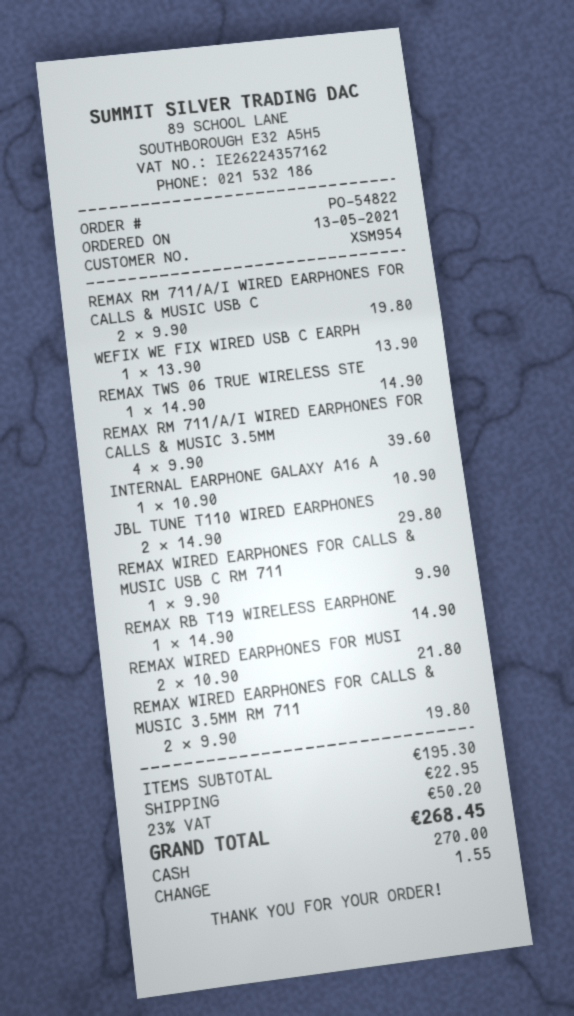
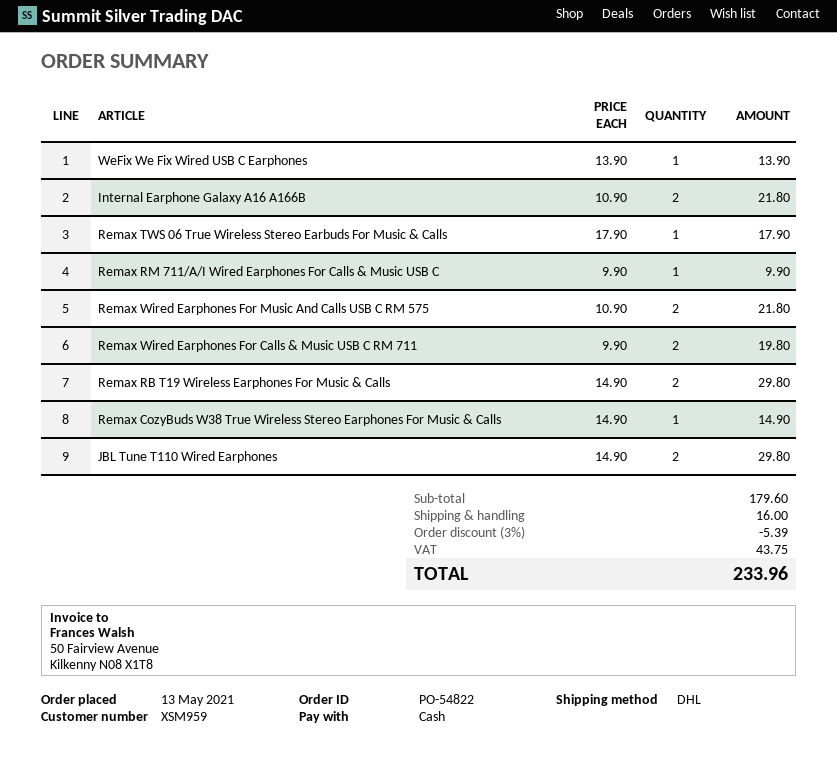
customer number: XSM954 -> XSM959
REMAX RM 711/A/I WIRED EARPHONES FOR CALLS & MUSIC USB C: 2 x 9.90 = 19.80 -> 1 x 9.90 = 9.90
REMAX TWS 06 TRUE WIRELESS STE: 1 x 14.90 = 14.90 -> 1 x 17.90 = 17.90
REMAX RM 711/A/I WIRED EARPHONES FOR CALLS & MUSIC 3.5MM: 4 x 9.90 = 39.60 -> none
INTERNAL EARPHONE GALAXY A16 A: 1 x 10.90 = 10.90 -> 2 x 10.90 = 21.80
REMAX WIRED EARPHONES FOR CALLS & MUSIC USB C RM 711: 1 x 9.90 = 9.90 -> 2 x 9.90 = 19.80
REMAX RB T19 WIRELESS EARPHONE: 1 x 14.90 = 14.90 -> 2 x 14.90 = 29.80
REMAX WIRED EARPHONES FOR CALLS & MUSIC 3.5MM RM 711: 2 x 9.90 = 19.80 -> none
Remax CozyBuds W38 True Wireless Stereo Earphones For Music & Calls: none -> 1 x 14.90 = 14.90
subtotal: 195.30 -> 179.60
discount: none -> 3% = 5.39
shipping: 22.95 -> 16.00
tax: 50.20 -> 43.75
total: 268.45 -> 233.96

